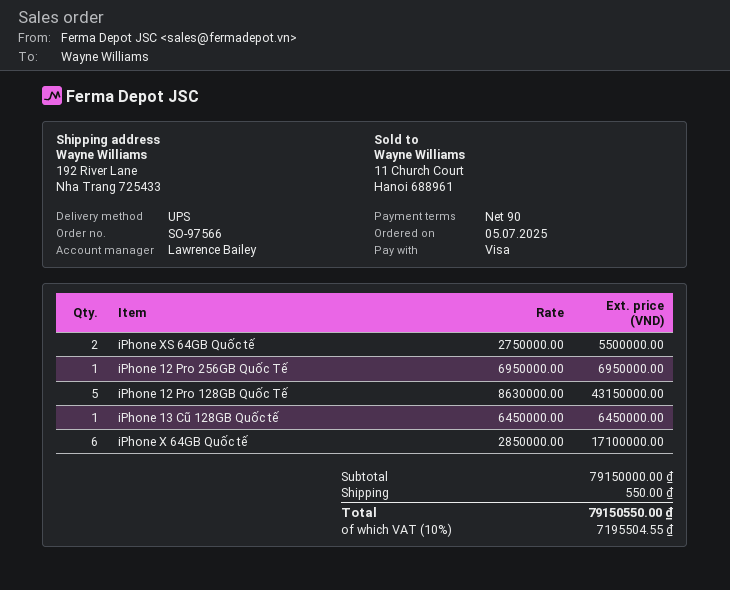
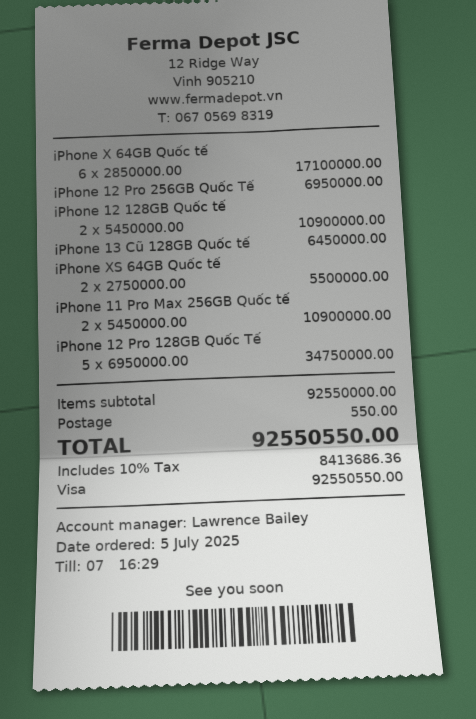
iPhone 12 Pro 128GB Quốc Tế: 5 x 8630000.00 = 43150000.00 -> 5 x 6950000.00 = 34750000.00
iPhone 12 128GB Quốc tế: none -> 2 x 5450000.00 = 10900000.00
iPhone 11 Pro Max 256GB Quốc tế: none -> 2 x 5450000.00 = 10900000.00
subtotal: 79150000.00 -> 92550000.00
tax: 10% = 7195504.55 -> 10% = 8413686.36
total: 79150550.00 -> 92550550.00

